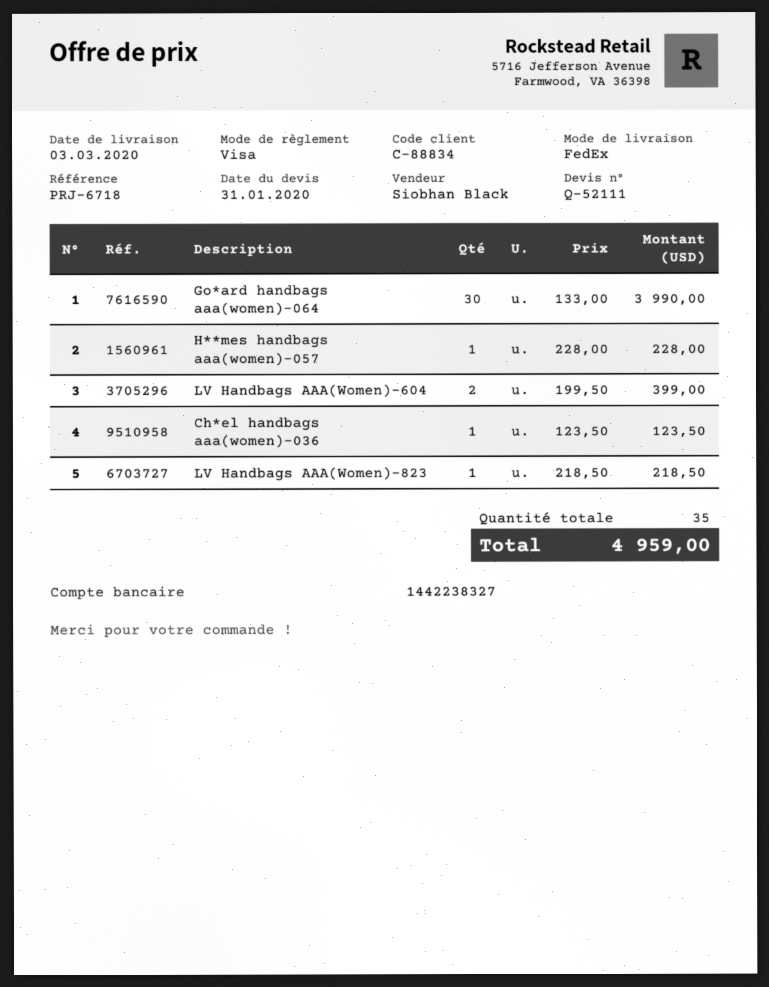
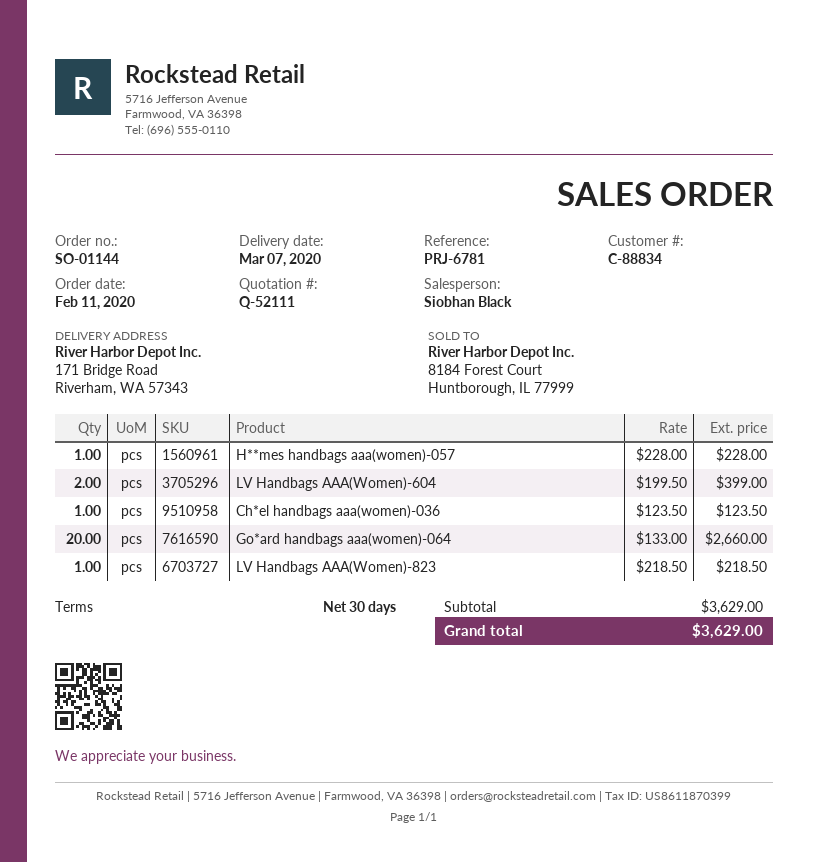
delivery date: 2020-03-03 -> 2020-03-07
reference: PRJ-6718 -> PRJ-6781
Go*ard handbags aaa(women)-064: 30 x 133.00 = 3990.00 -> 20 x 133.00 = 2660.00
total: 4959.00 -> 3629.00

